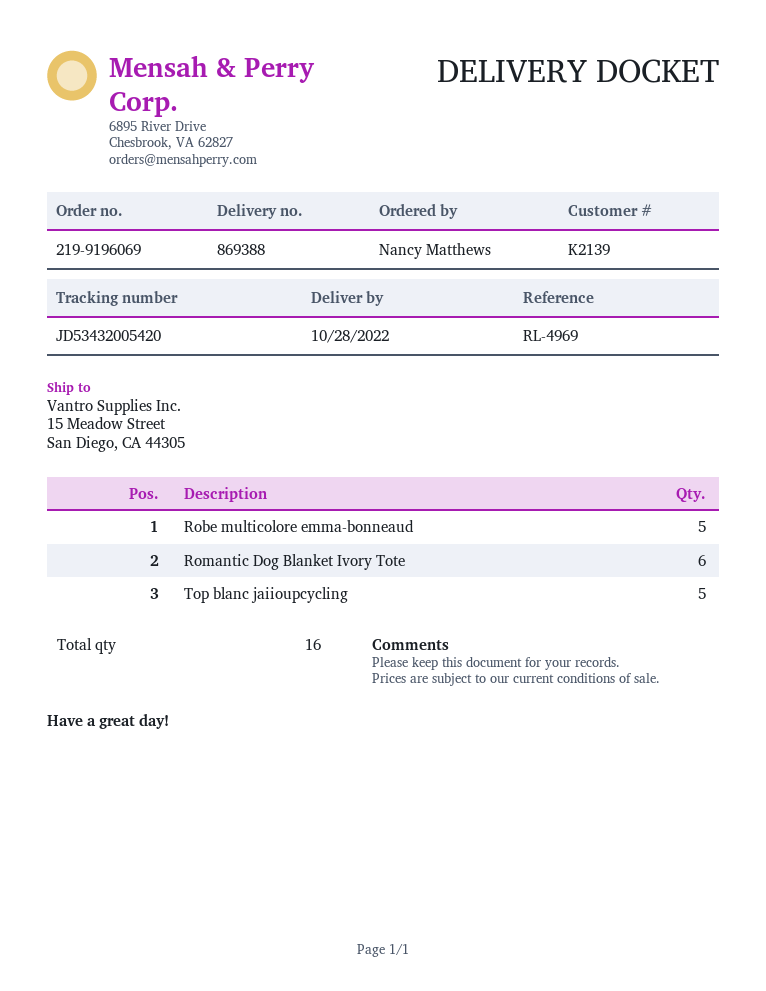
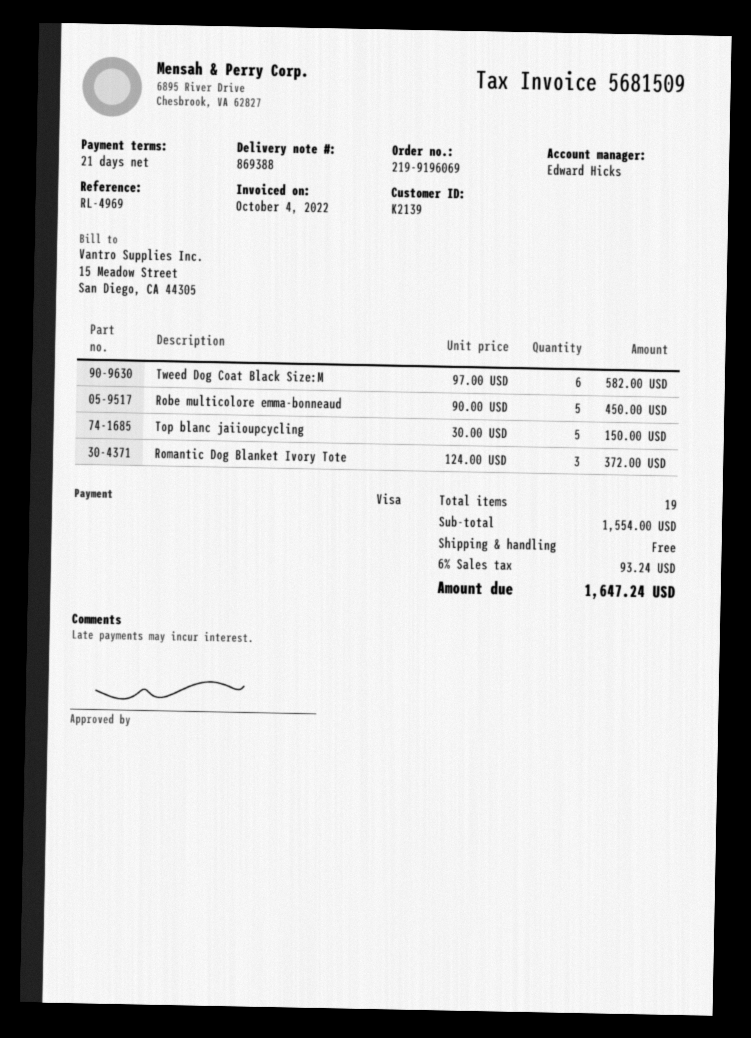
Romantic Dog Blanket Ivory Tote: 6 -> 3
Tweed Dog Coat Black Size:M: none -> 6
total quantity: 16 -> 19

